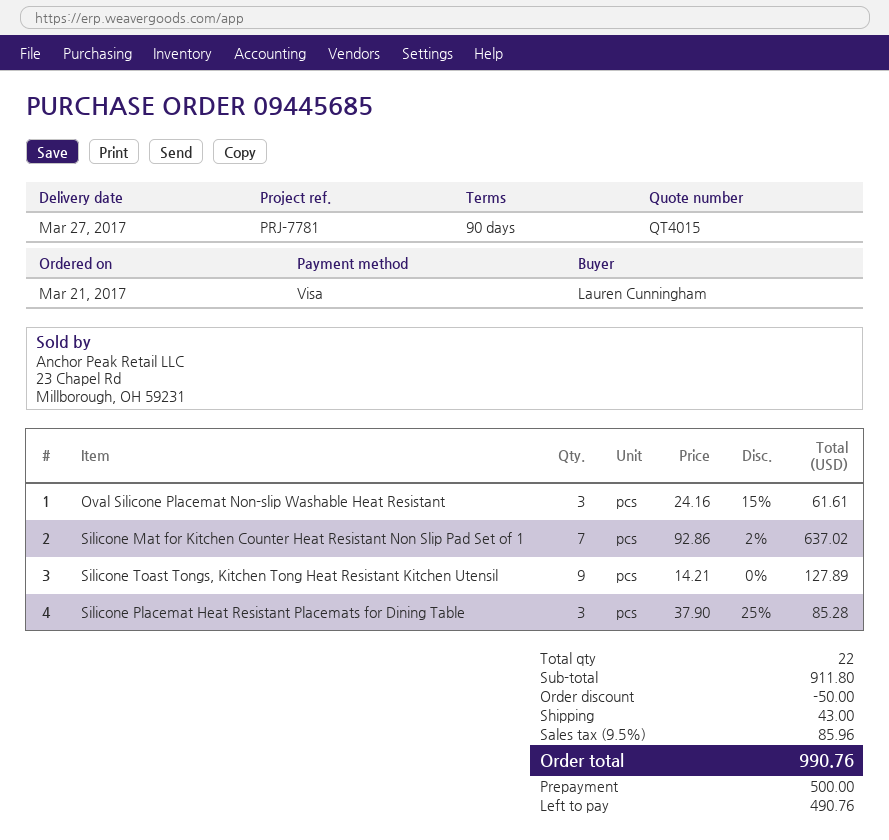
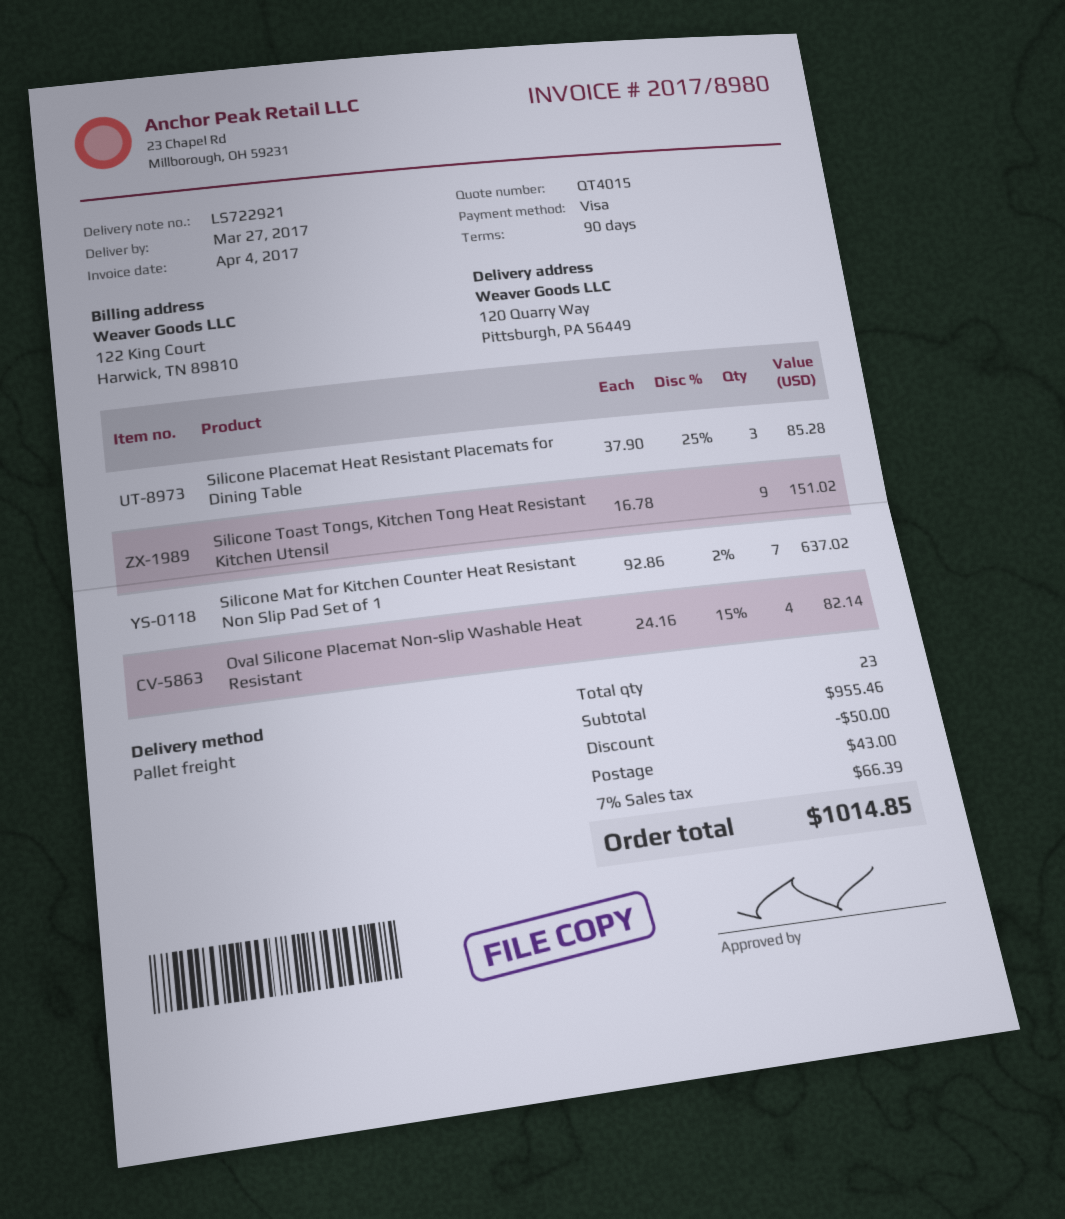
Oval Silicone Placemat Non-slip Washable Heat Resistant: 3 x 24.16 - 15% = 61.61 -> 4 x 24.16 - 15% = 82.14
Silicone Toast Tongs, Kitchen Tong Heat Resistant Kitchen Utensil: 9 x 14.21 = 127.89 -> 9 x 16.78 = 151.02
total quantity: 22 -> 23
subtotal: 911.80 -> 955.46
tax: 9.5% = 85.96 -> 7% = 66.39
total: 990.76 -> 1014.85

